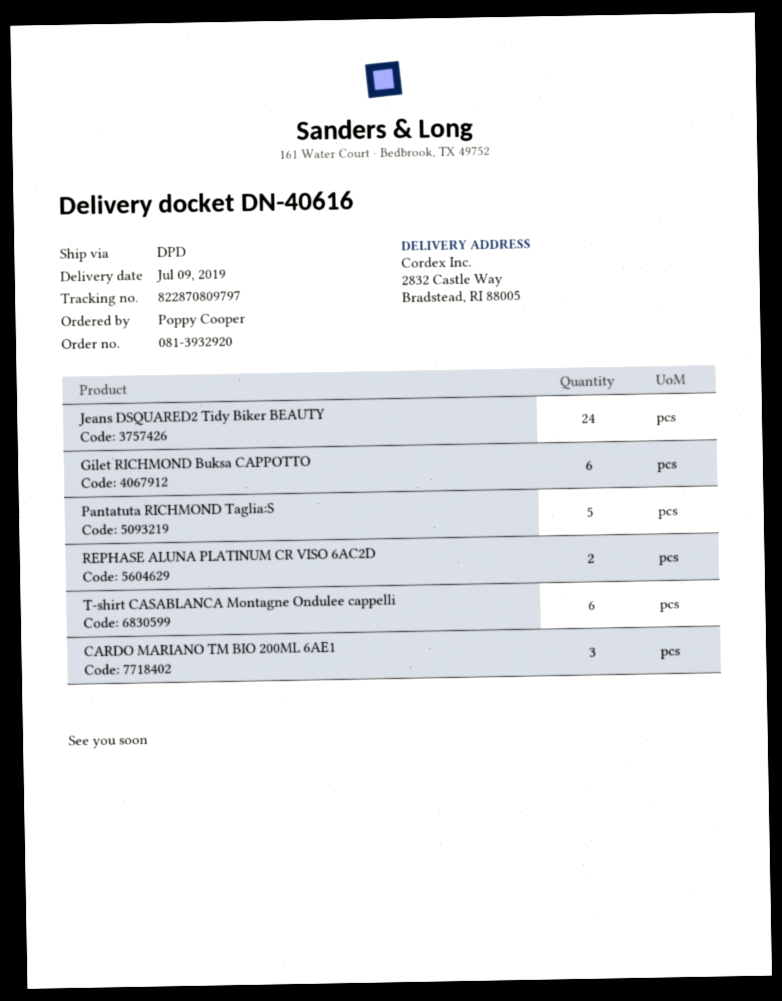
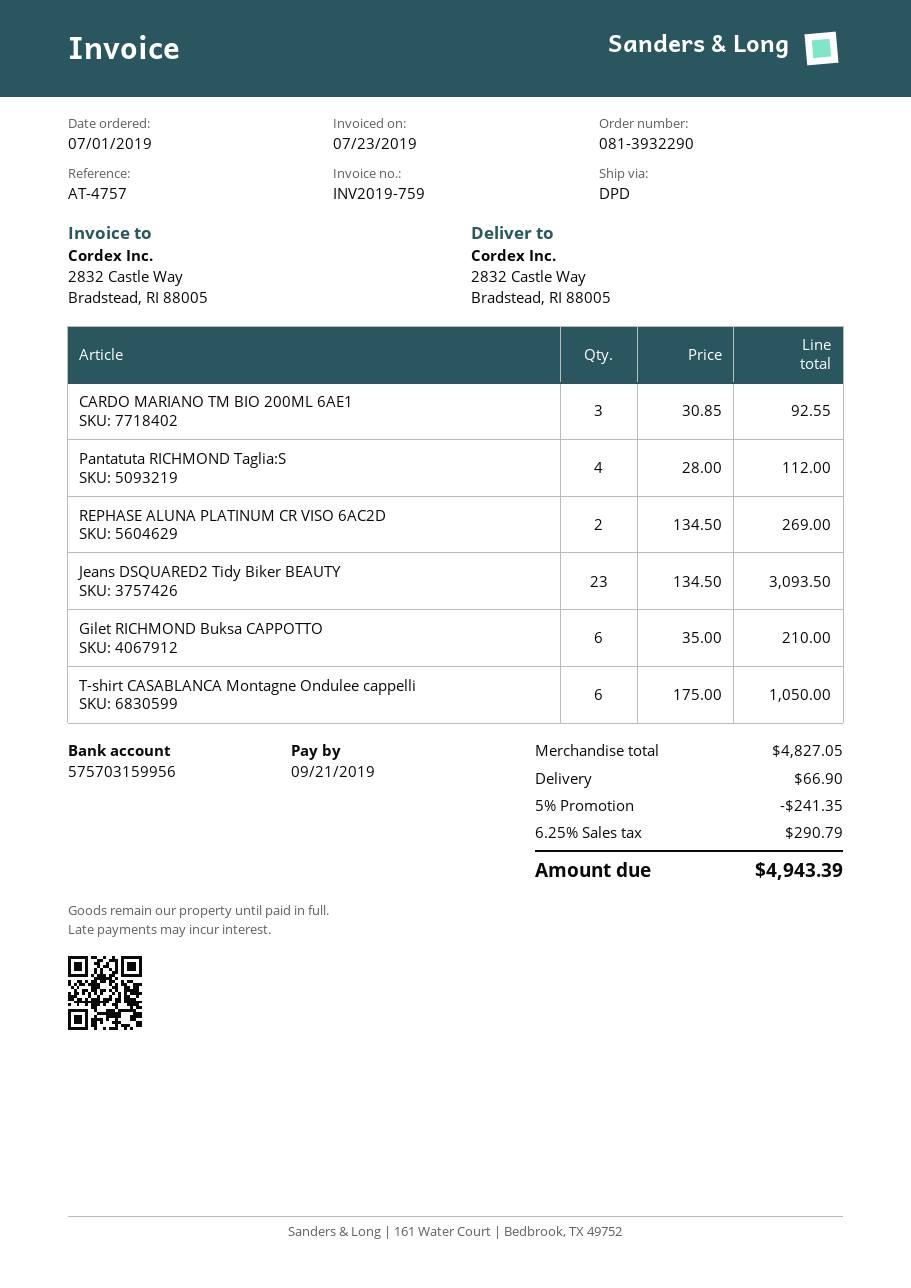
order number: 081-3932920 -> 081-3932290
Jeans DSQUARED2 Tidy Biker BEAUTY: 24 -> 23
Pantatuta RICHMOND Taglia:S: 5 -> 4

